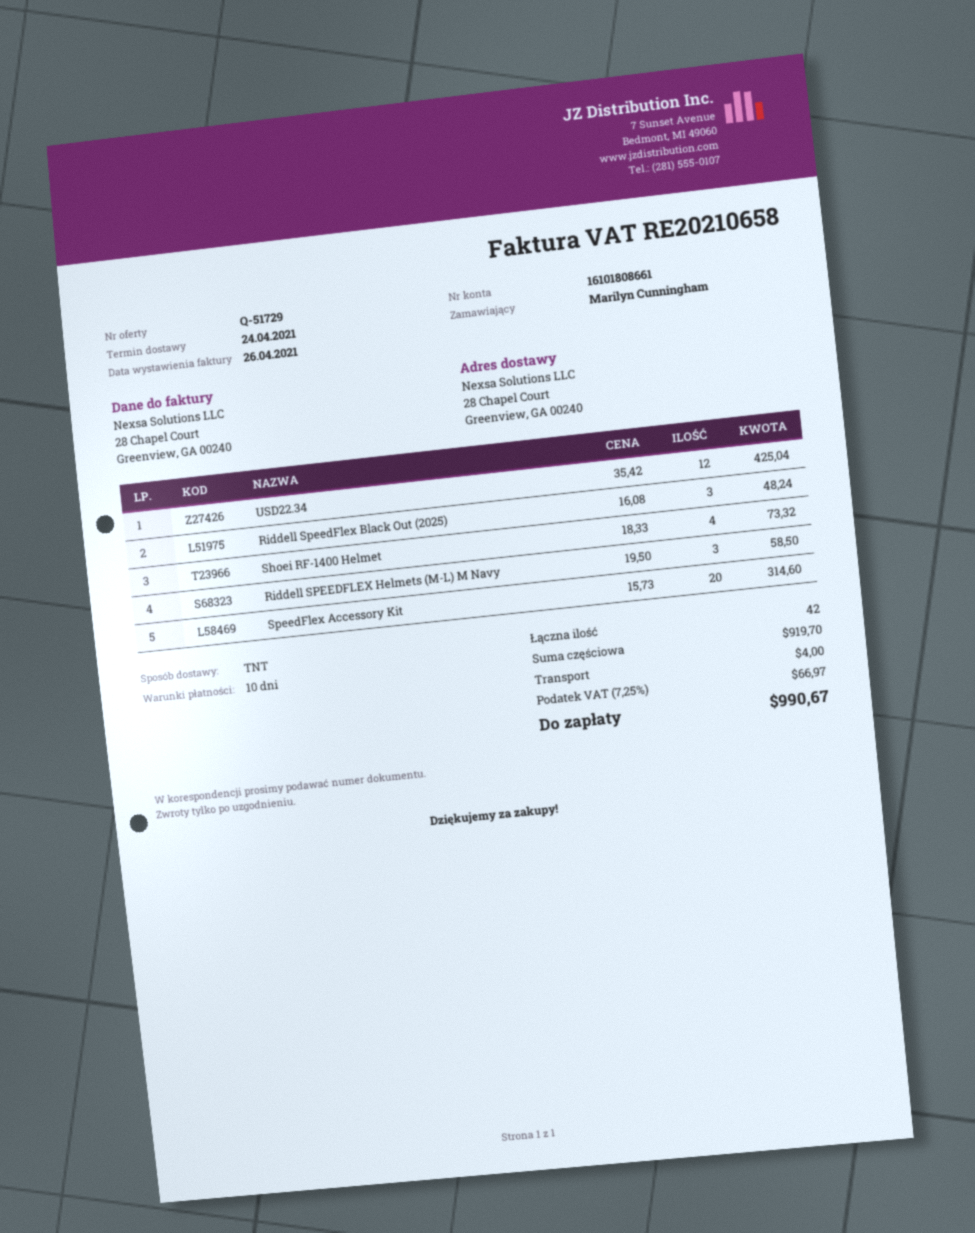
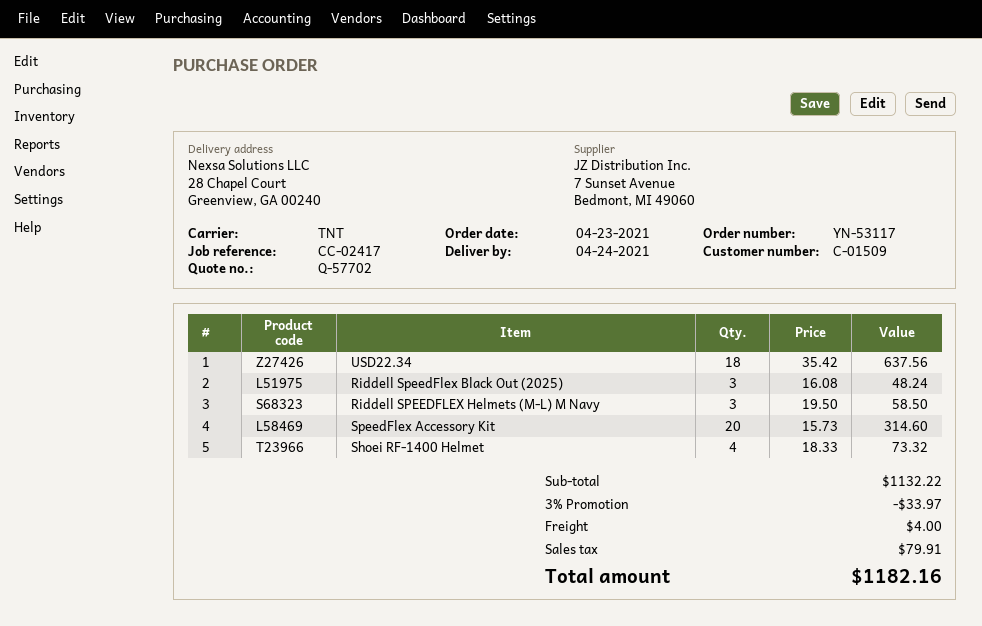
quote number: Q-51729 -> Q-57702
USD22.34: 12 x 35.42 = 425.04 -> 18 x 35.42 = 637.56
subtotal: 919.70 -> 1132.22
discount: none -> 3% = 33.97
tax: 66.97 -> 79.91
total: 990.67 -> 1182.16

